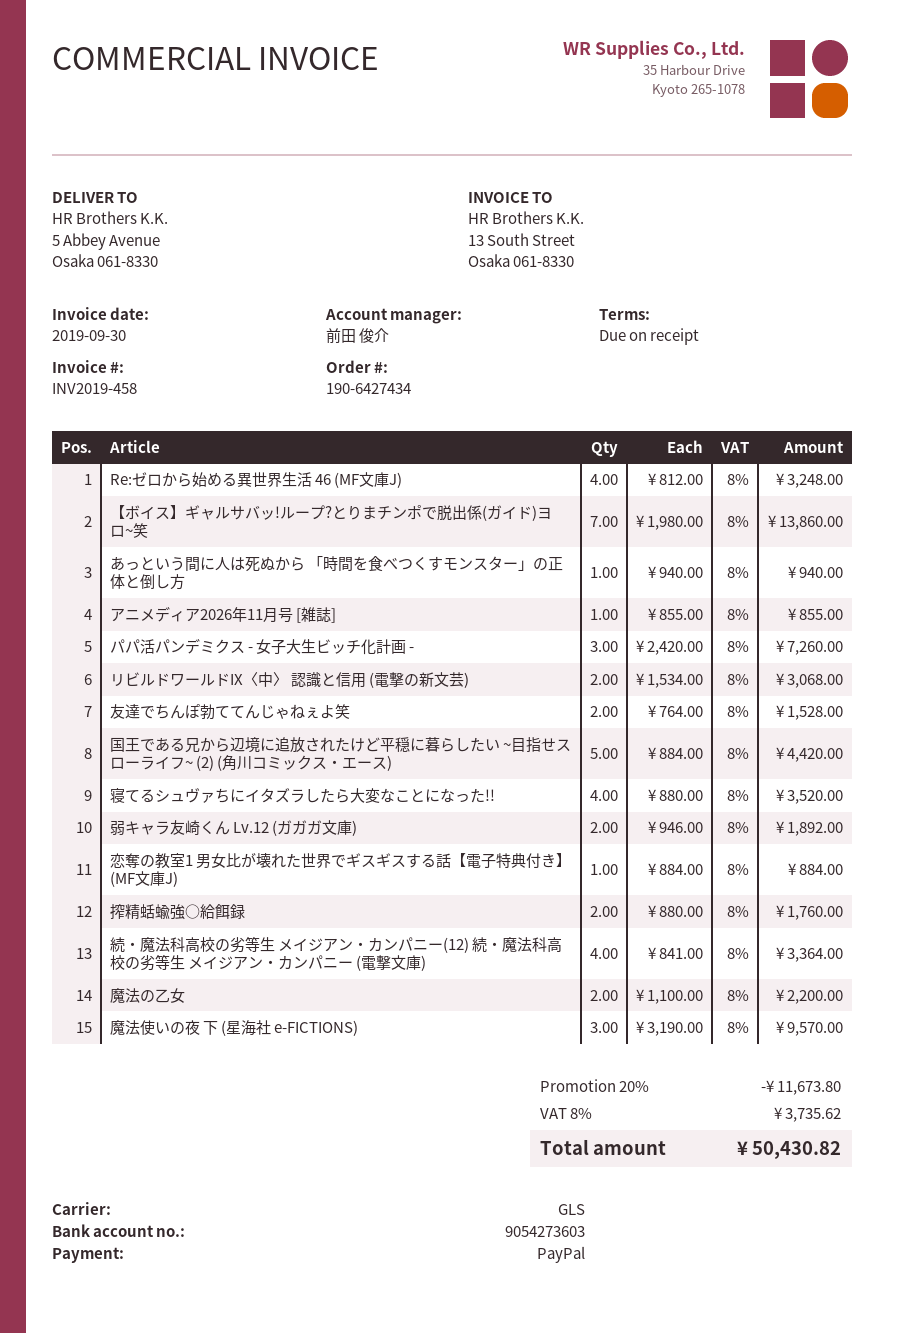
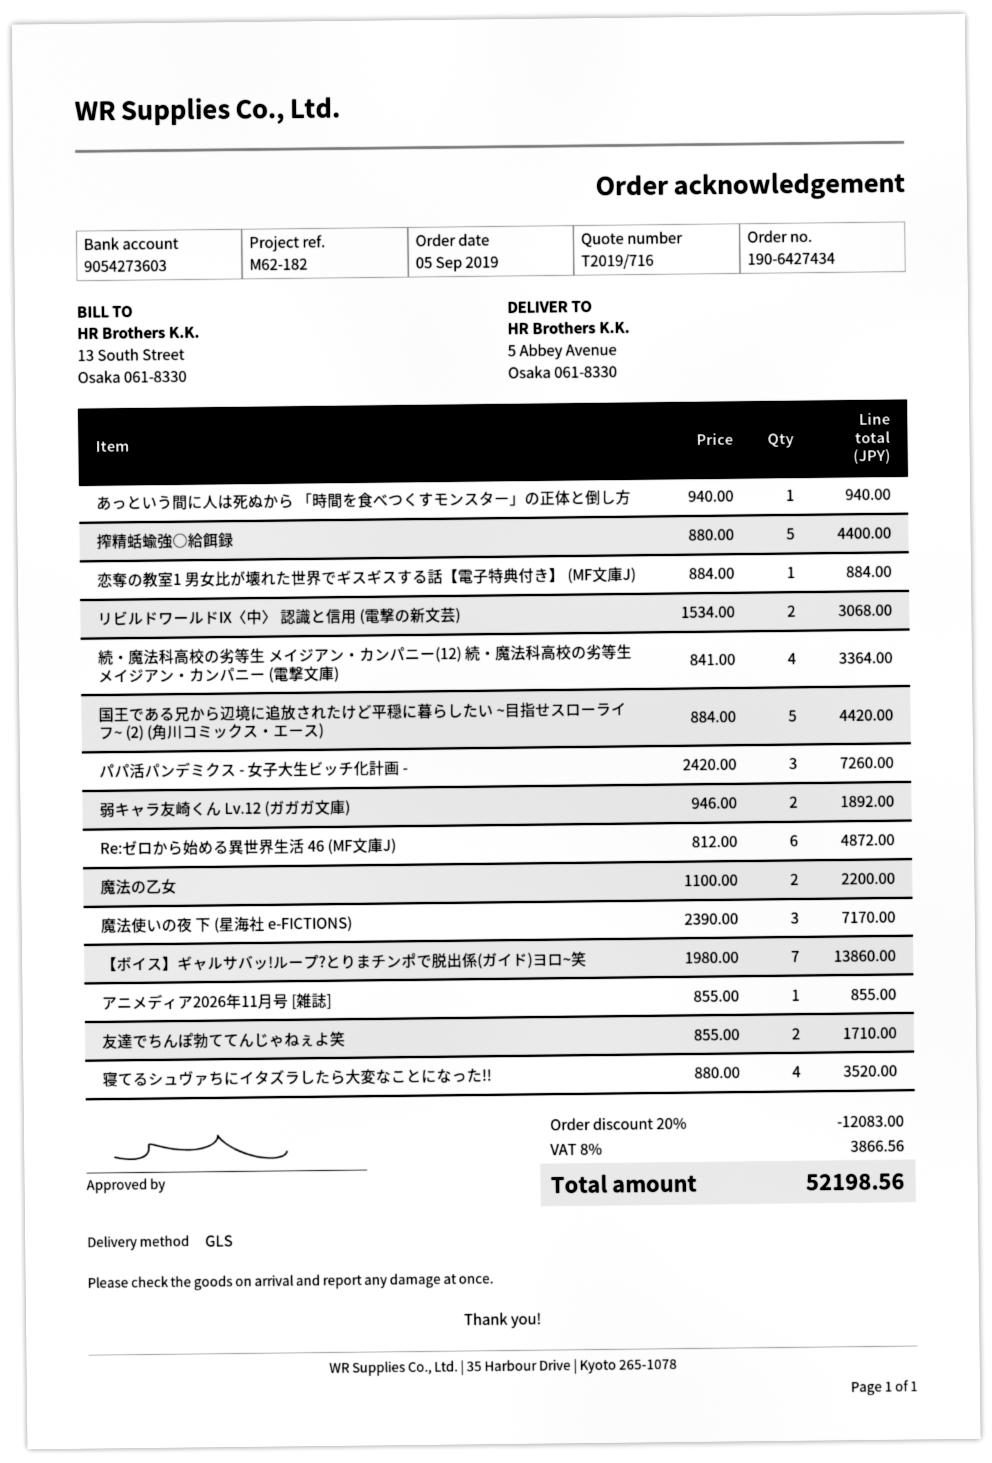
Re:ゼロから始める異世界生活 46 (MF文庫J): 4 x 812.00 = 3248.00 -> 6 x 812.00 = 4872.00
友達でちんぽ勃ててんじゃねぇよ笑: 2 x 764.00 = 1528.00 -> 2 x 855.00 = 1710.00
搾精蛞蝓強○給餌録: 2 x 880.00 = 1760.00 -> 5 x 880.00 = 4400.00
魔法使いの夜 下 (星海社 e-FICTIONS): 3 x 3190.00 = 9570.00 -> 3 x 2390.00 = 7170.00
discount: 20% = 11673.80 -> 20% = 12083.00
tax: 8% = 3735.62 -> 8% = 3866.56
total: 50430.82 -> 52198.56

